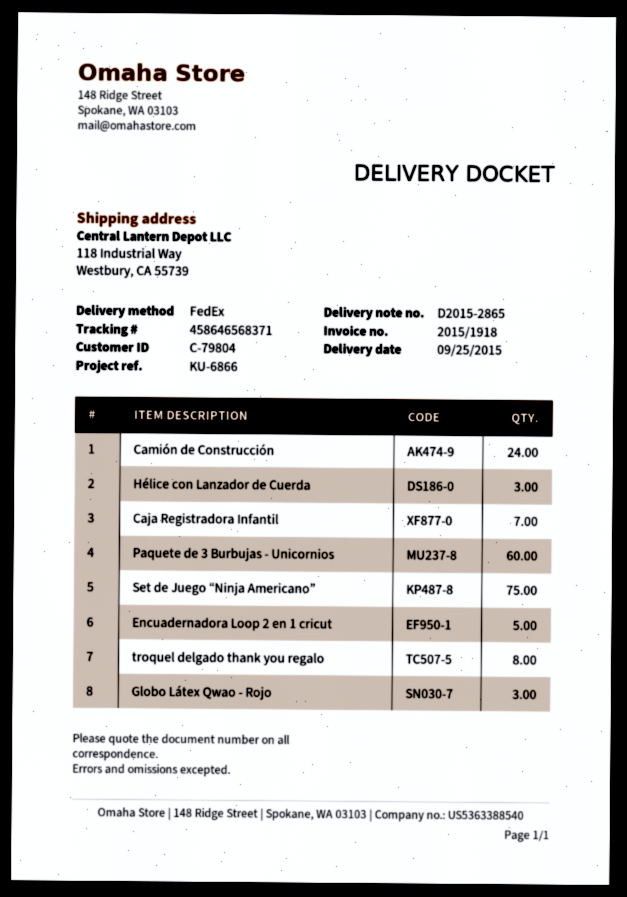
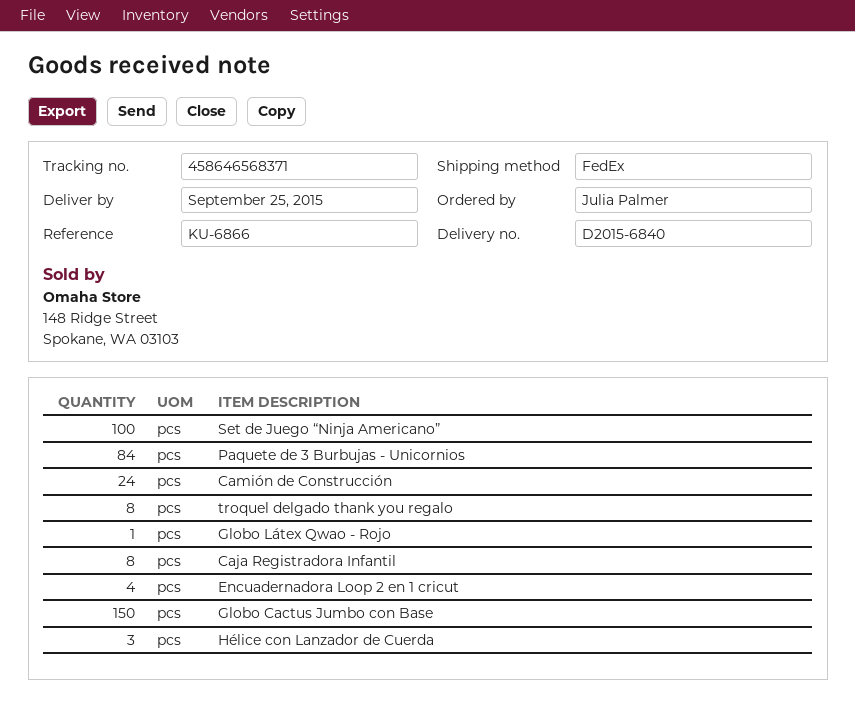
delivery note number: D2015-2865 -> D2015-6840
Caja Registradora Infantil: 7 -> 8
Paquete de 3 Burbujas - Unicornios: 60 -> 84
Set de Juego “Ninja Americano”: 75 -> 100
Encuadernadora Loop 2 en 1 cricut: 5 -> 4
Globo Látex Qwao - Rojo: 3 -> 1
Globo Cactus Jumbo con Base: none -> 150

